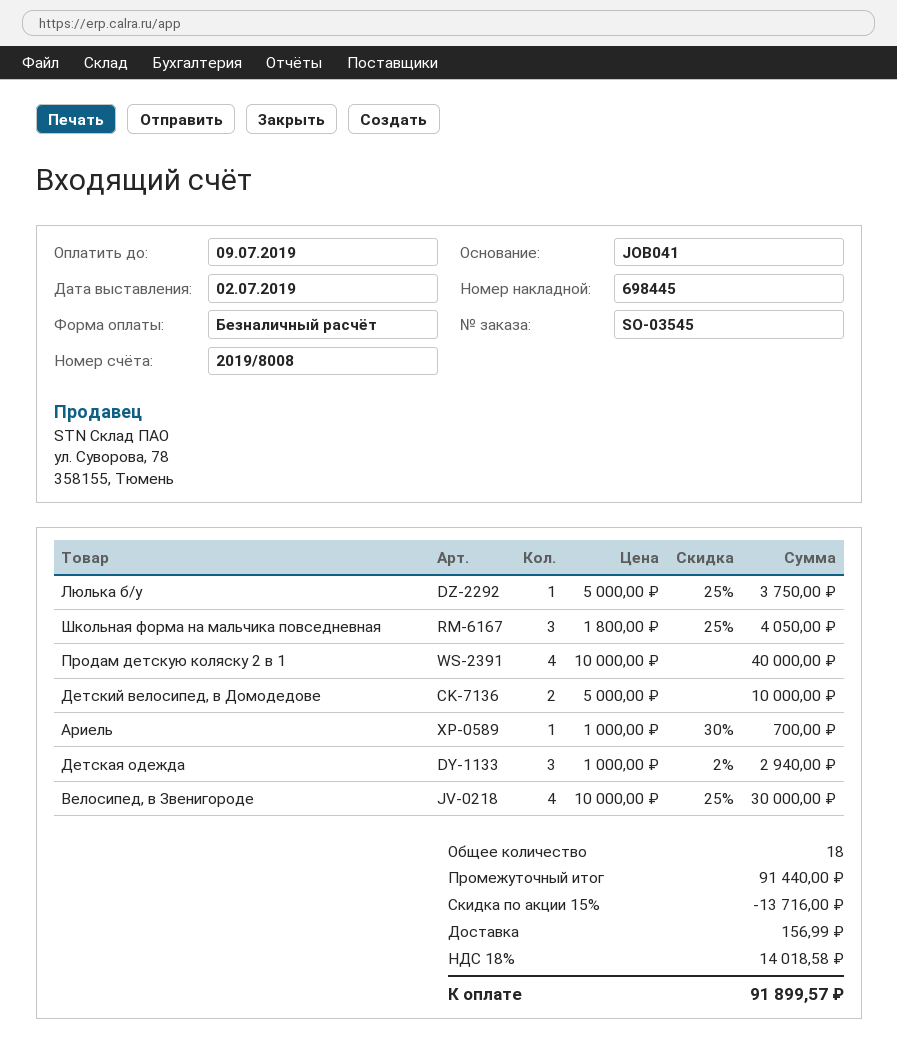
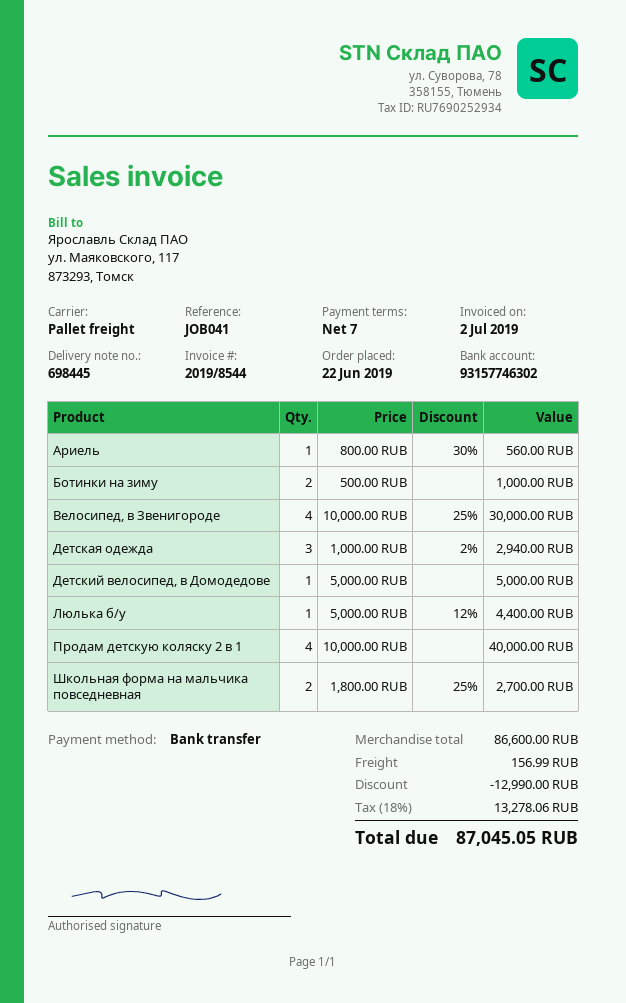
invoice number: 2019/8008 -> 2019/8544
Люлька б/у: 1 x 5000.00 - 25% = 3750.00 -> 1 x 5000.00 - 12% = 4400.00
Школьная форма на мальчика повседневная: 3 x 1800.00 - 25% = 4050.00 -> 2 x 1800.00 - 25% = 2700.00
Детский велосипед, в Домодедове: 2 x 5000.00 = 10000.00 -> 1 x 5000.00 = 5000.00
Ариель: 1 x 1000.00 - 30% = 700.00 -> 1 x 800.00 - 30% = 560.00
Ботинки на зиму: none -> 2 x 500.00 = 1000.00
subtotal: 91440.00 -> 86600.00
discount: 13716.00 -> 12990.00
tax: 18% = 14018.58 -> 18% = 13278.06
total: 91899.57 -> 87045.05

